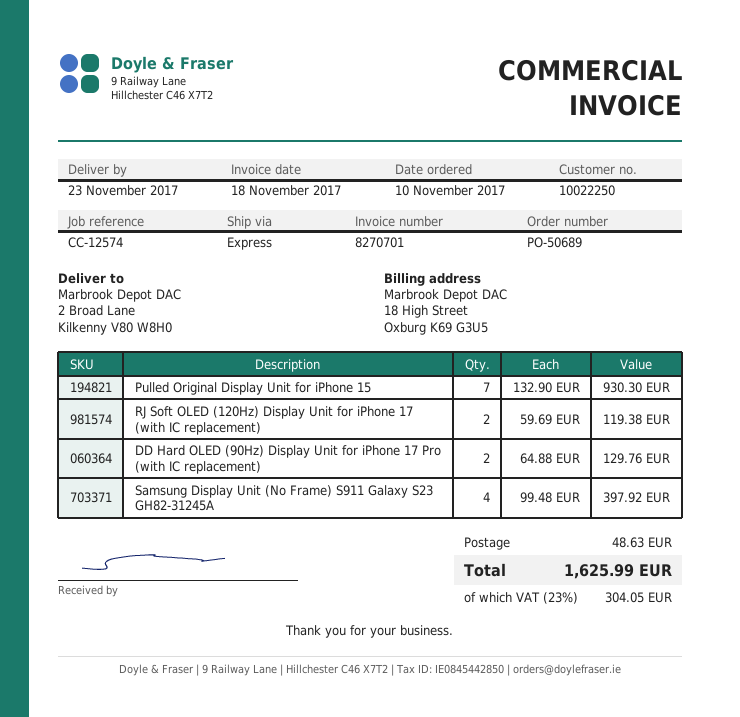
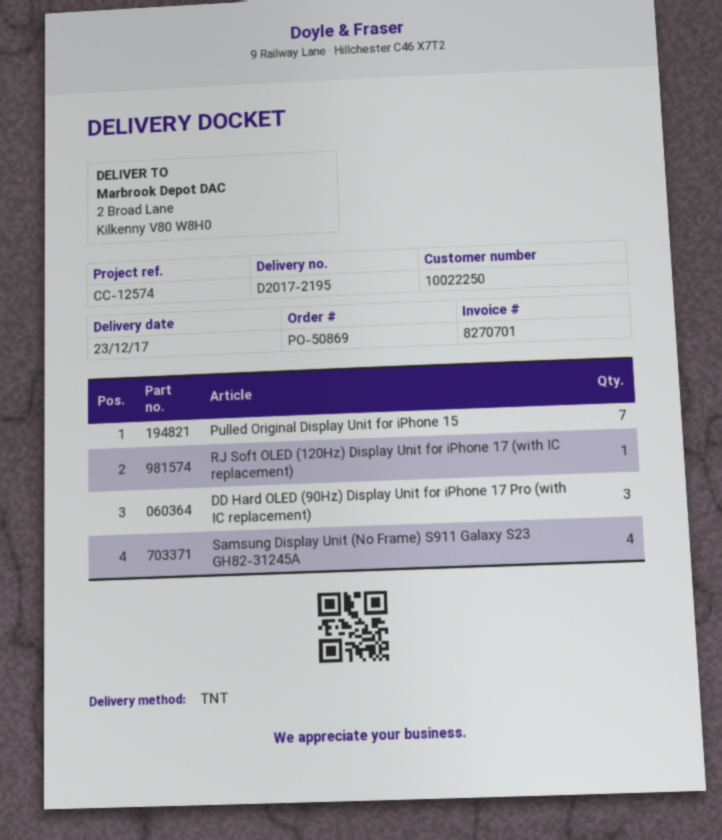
order number: PO-50689 -> PO-50869
delivery date: 2017-11-23 -> 2017-12-23
shipping method: express -> TNT
RJ Soft OLED (120Hz) Display Unit for iPhone 17 (with IC replacement): 2 -> 1
DD Hard OLED (90Hz) Display Unit for iPhone 17 Pro (with IC replacement): 2 -> 3

